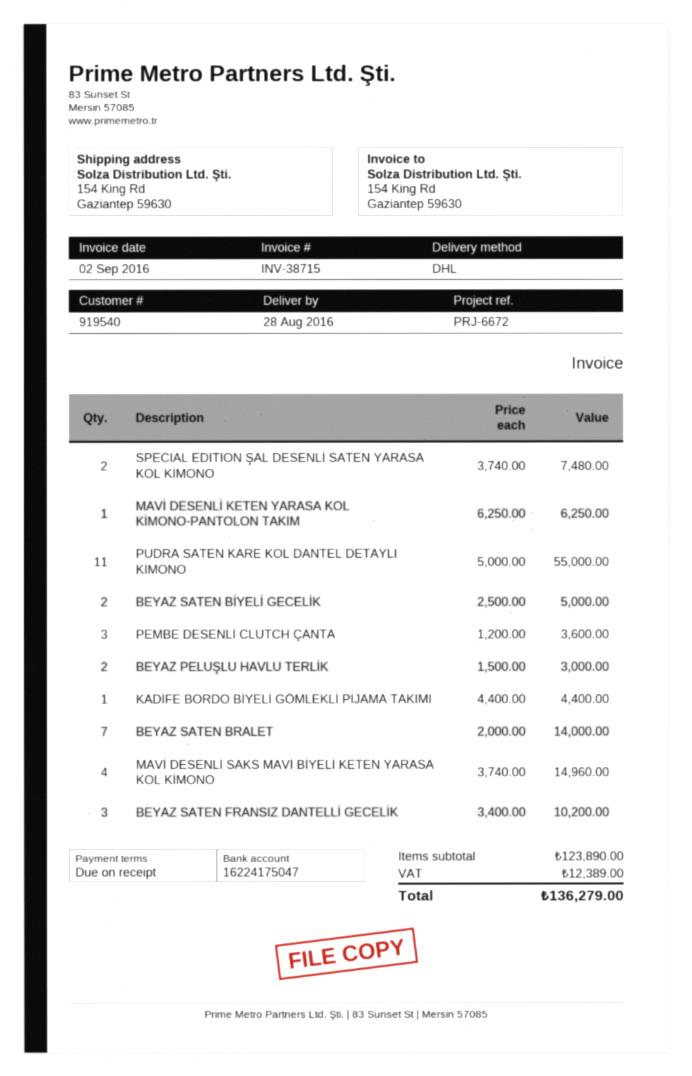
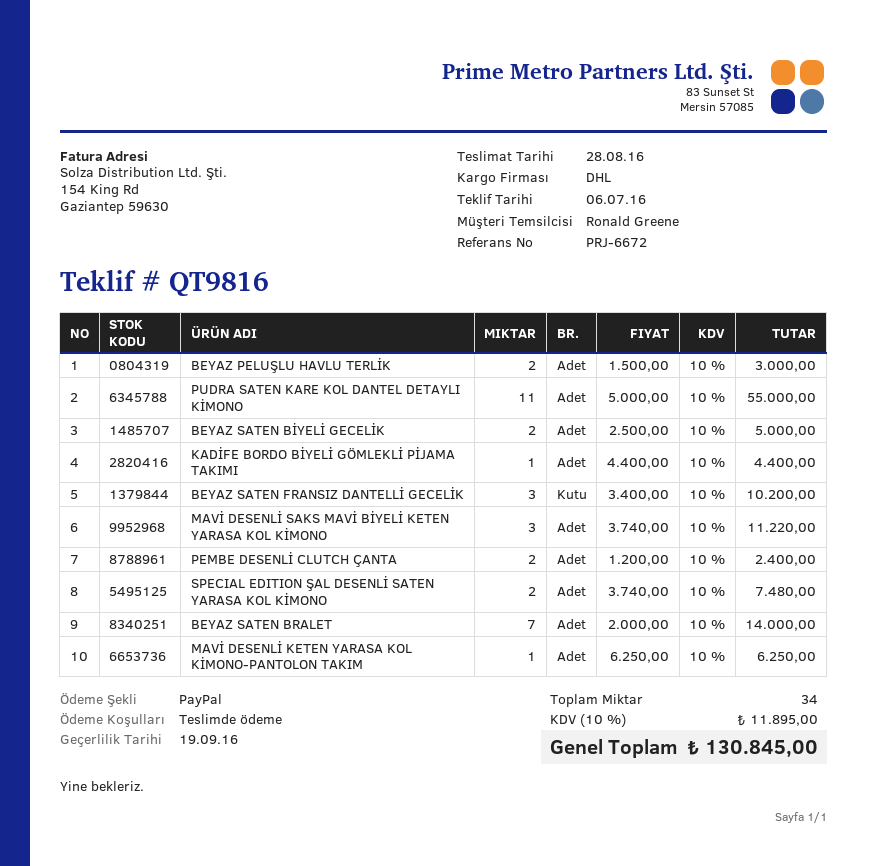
PEMBE DESENLİ CLUTCH ÇANTA: 3 x 1200.00 = 3600.00 -> 2 x 1200.00 = 2400.00
MAVİ DESENLİ SAKS MAVİ BİYELİ KETEN YARASA KOL KİMONO: 4 x 3740.00 = 14960.00 -> 3 x 3740.00 = 11220.00
tax: 12389.00 -> 11895.00
total: 136279.00 -> 130845.00

